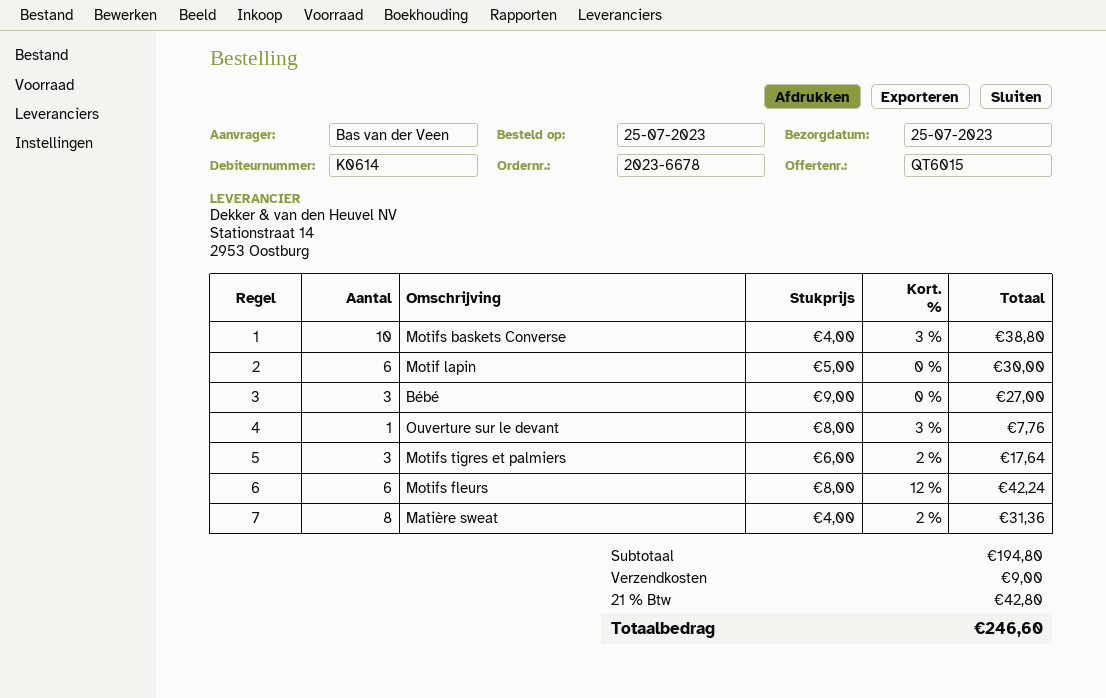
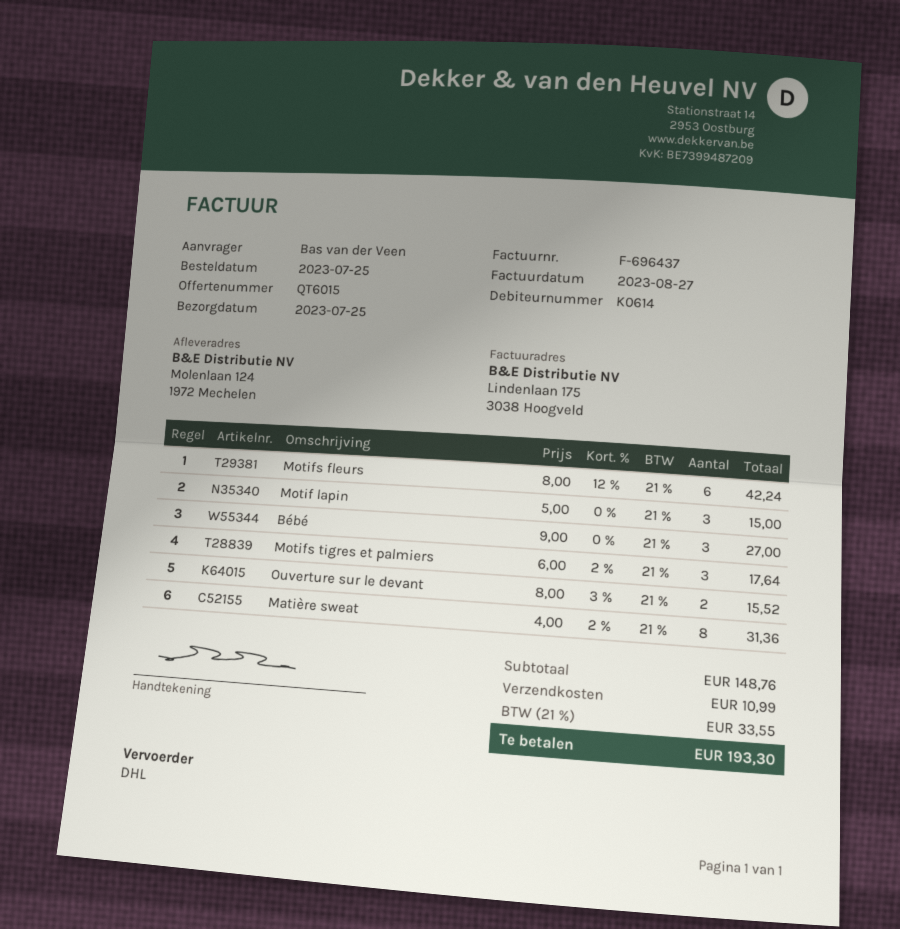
Motifs baskets Converse: 10 x 4.00 - 3% = 38.80 -> none
Motif lapin: 6 x 5.00 = 30.00 -> 3 x 5.00 = 15.00
Ouverture sur le devant: 1 x 8.00 - 3% = 7.76 -> 2 x 8.00 - 3% = 15.52
subtotal: 194.80 -> 148.76
shipping: 9.00 -> 10.99
tax: 21% = 42.80 -> 21% = 33.55
total: 246.60 -> 193.30

